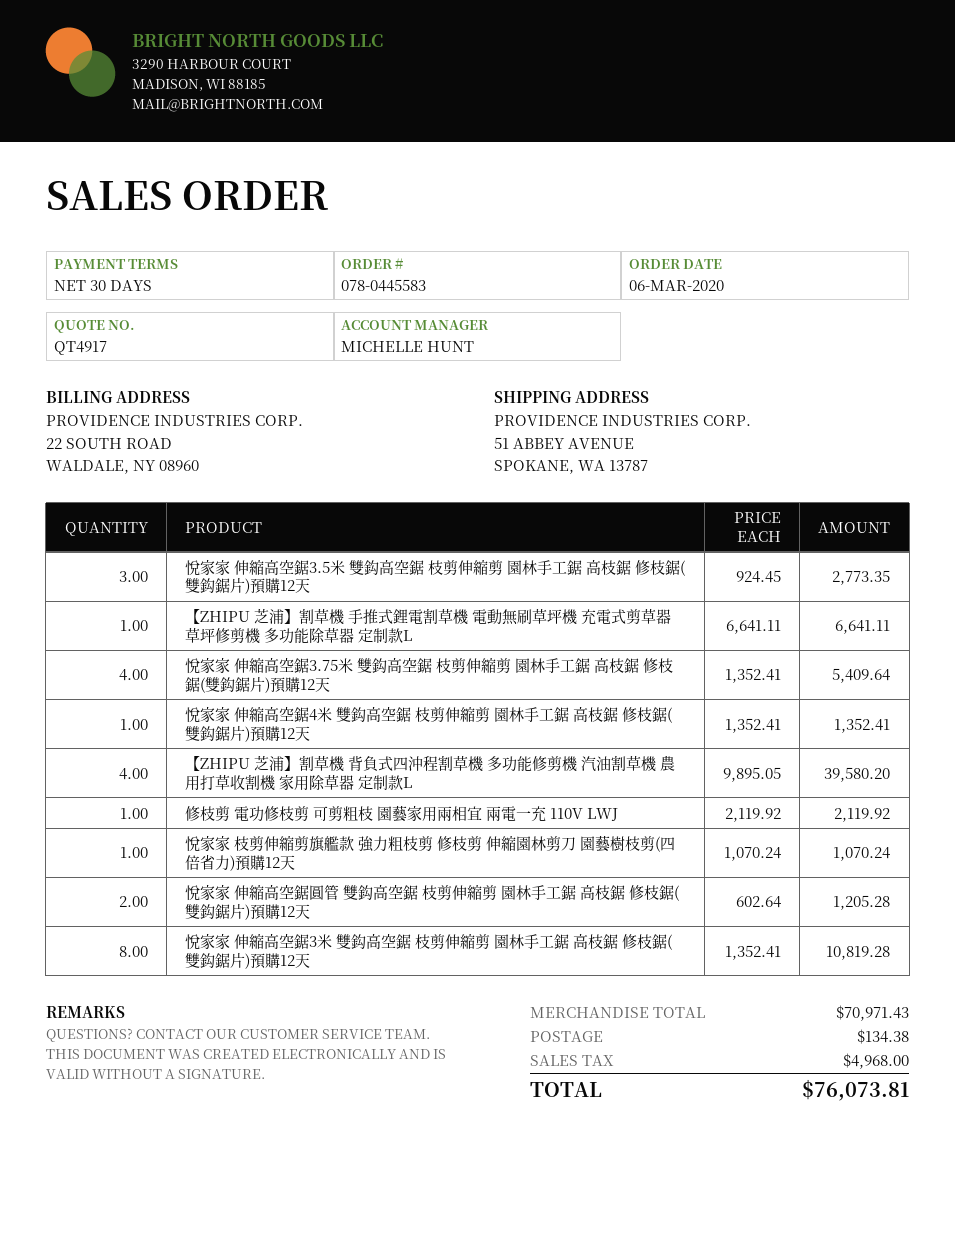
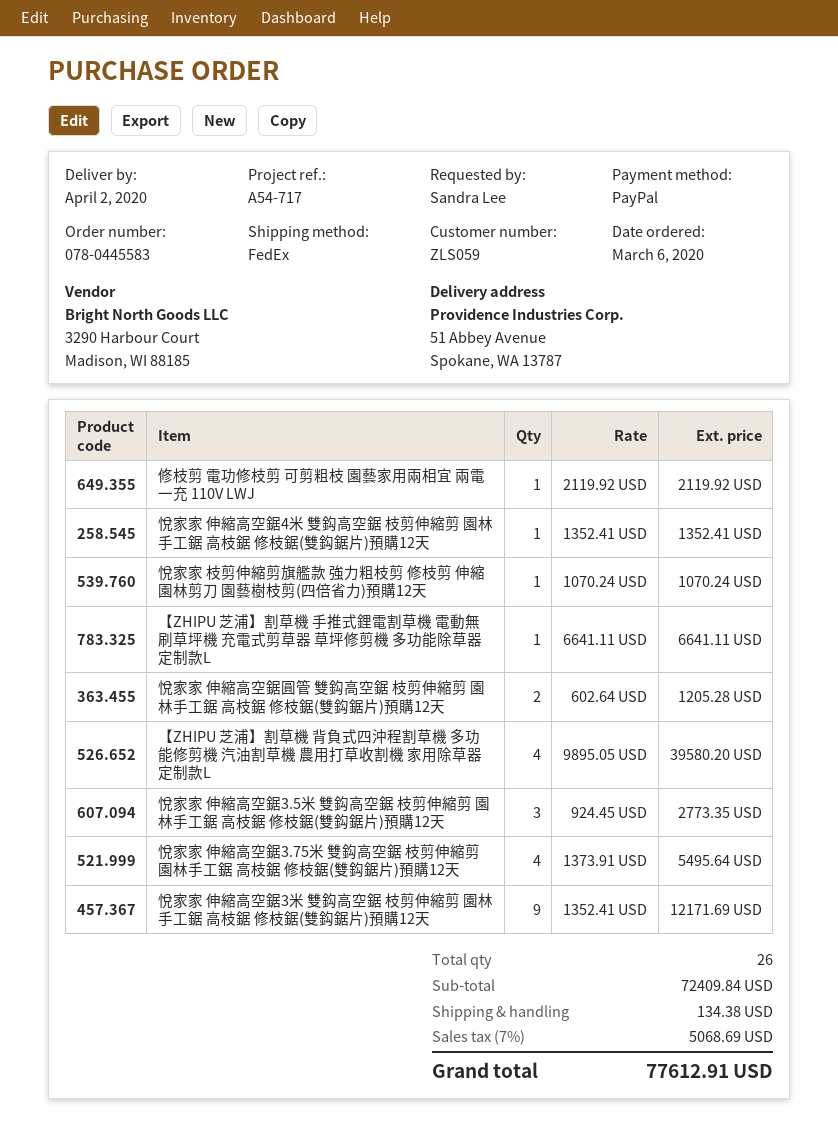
悅家家 伸縮高空鋸3.75米 雙鈎高空鋸 枝剪伸縮剪 園林手工鋸 高枝鋸 修枝鋸(雙鈎鋸片)預購12天: 4 x 1352.41 = 5409.64 -> 4 x 1373.91 = 5495.64
悅家家 伸縮高空鋸3米 雙鈎高空鋸 枝剪伸縮剪 園林手工鋸 高枝鋸 修枝鋸(雙鈎鋸片)預購12天: 8 x 1352.41 = 10819.28 -> 9 x 1352.41 = 12171.69
subtotal: 70971.43 -> 72409.84
tax: 4968.00 -> 5068.69
total: 76073.81 -> 77612.91

